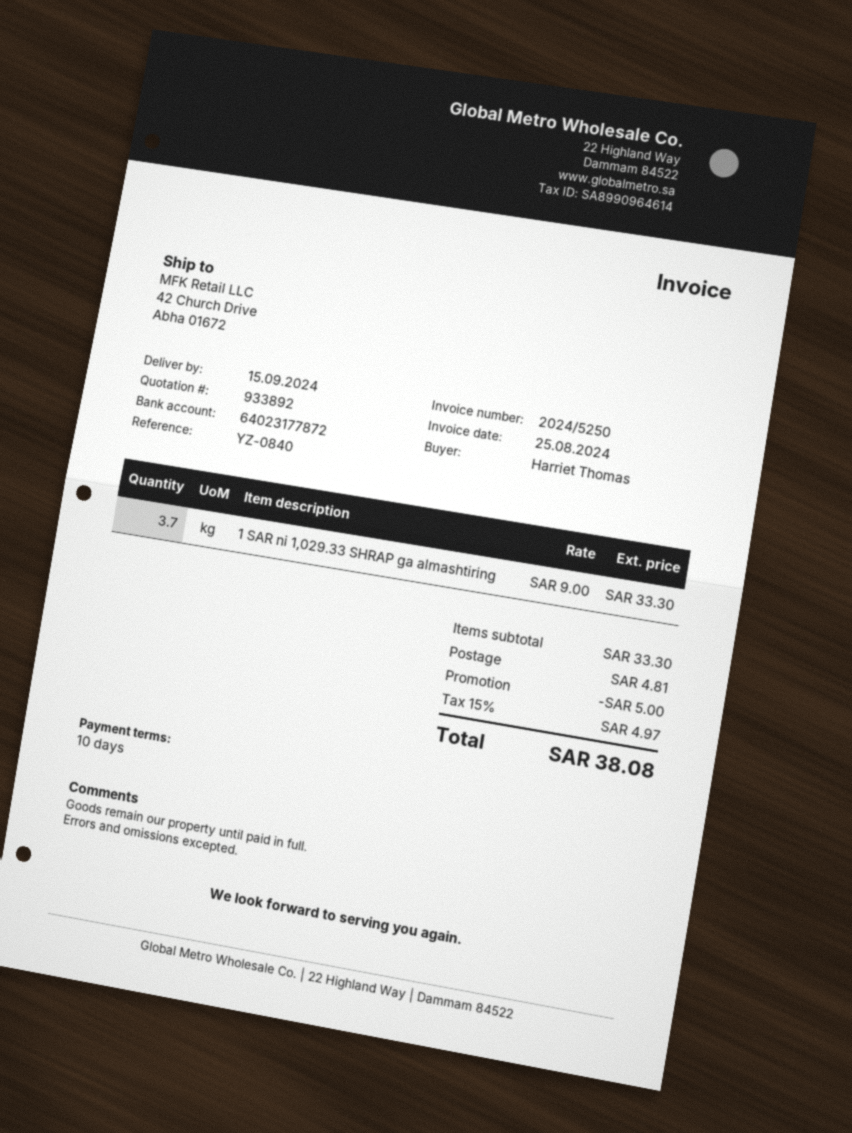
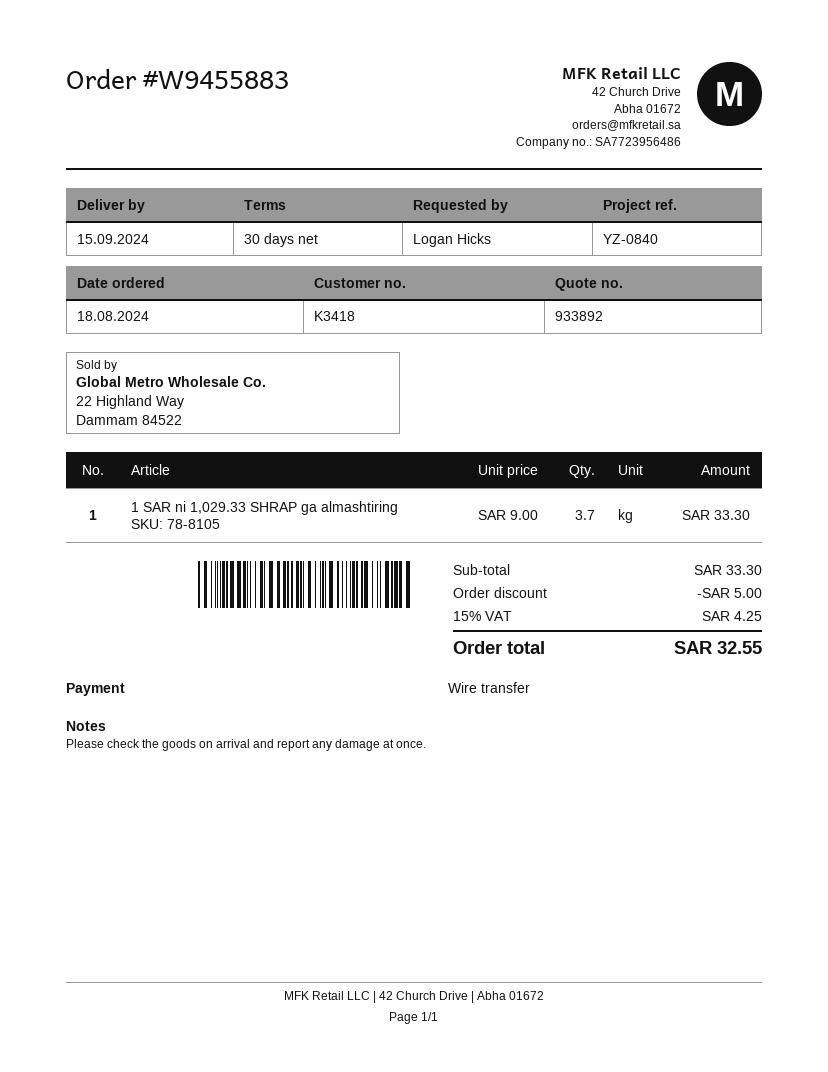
payment terms: 10 days -> 30 days
ordered by: Harriet Thomas -> Logan Hicks
shipping: 4.81 -> none
tax: 15% = 4.97 -> 15% = 4.25
total: 38.08 -> 32.55

